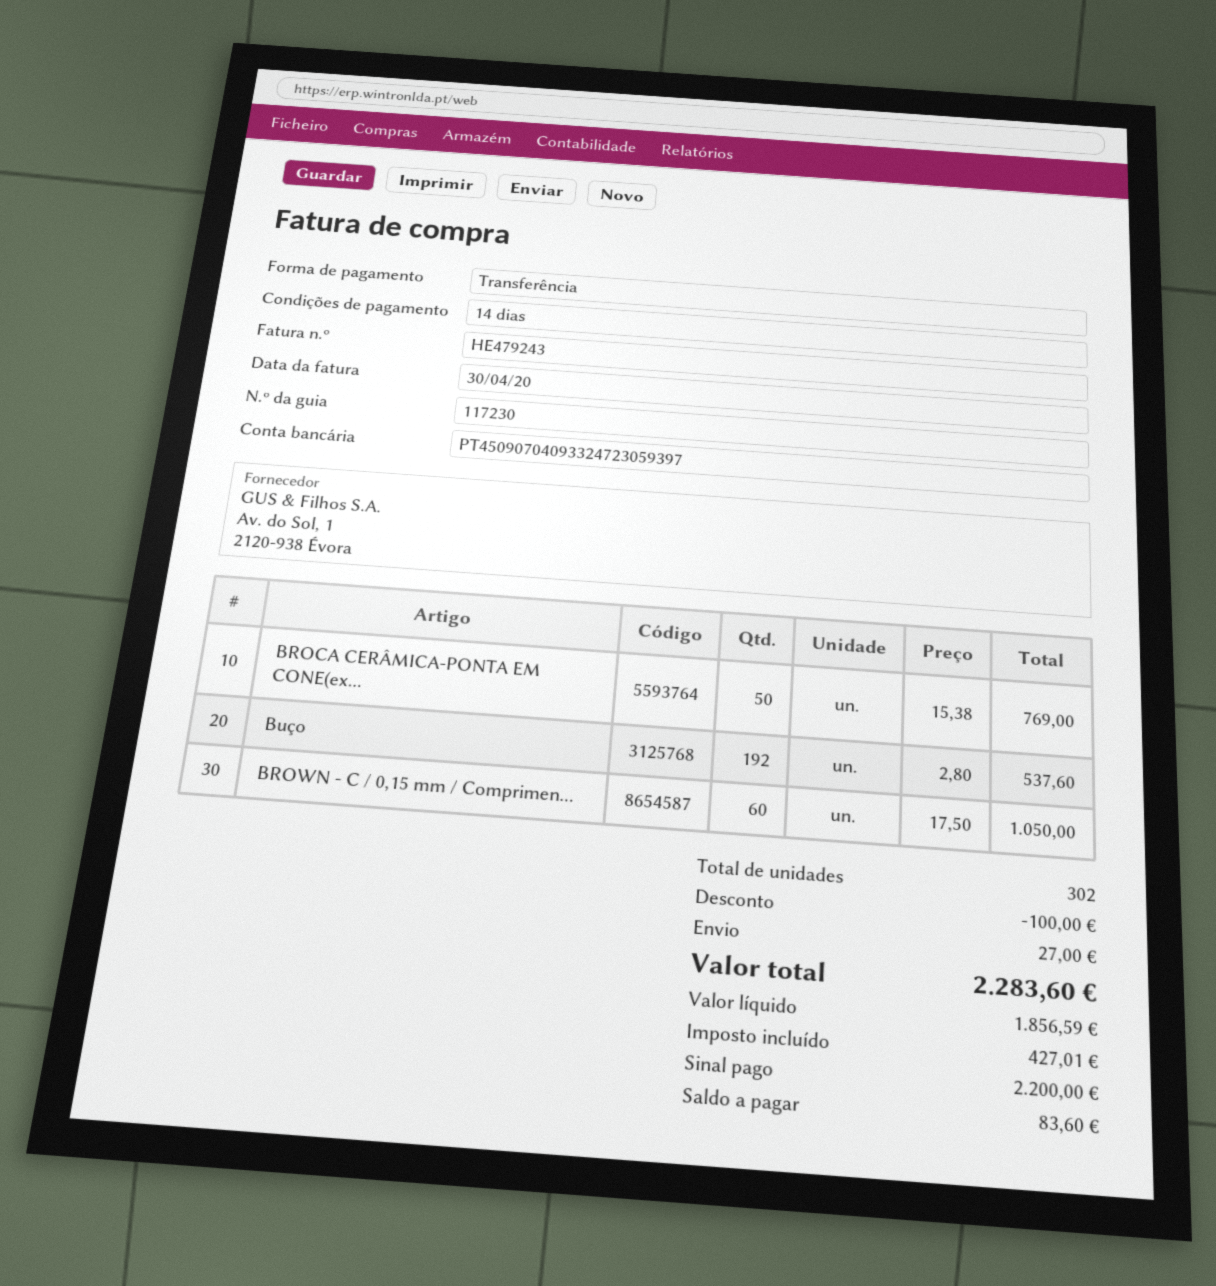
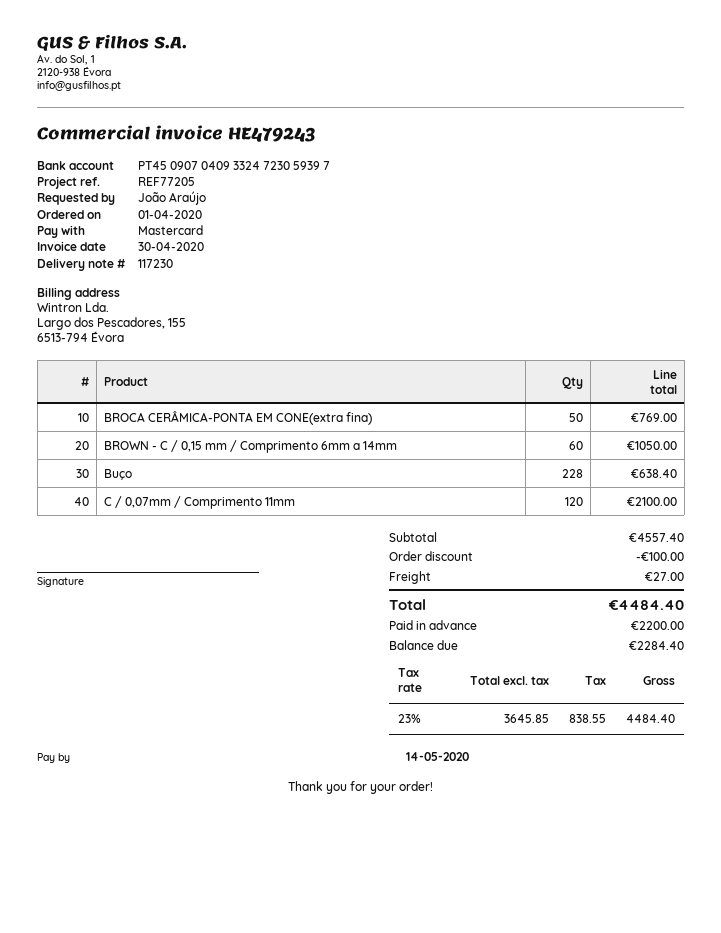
payment method: bank transfer -> Mastercard
Buço: 192 for 537.60 -> 228 for 638.40
C / 0,07mm / Comprimento 11mm: none -> 120 for 2100.00
net: 1856.59 -> 3645.85
tax: 427.01 -> 838.55
total: 2283.60 -> 4484.40
balance: 83.60 -> 2284.40

